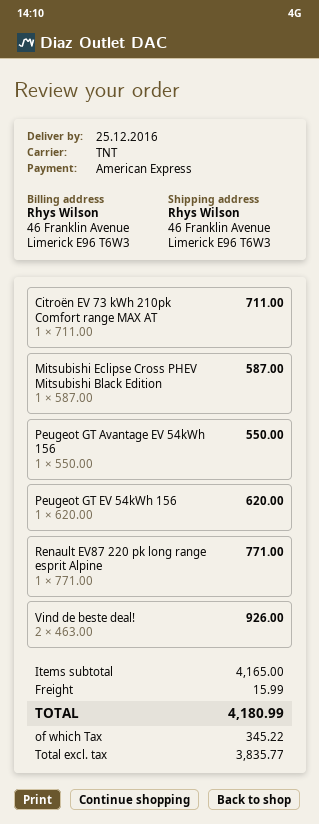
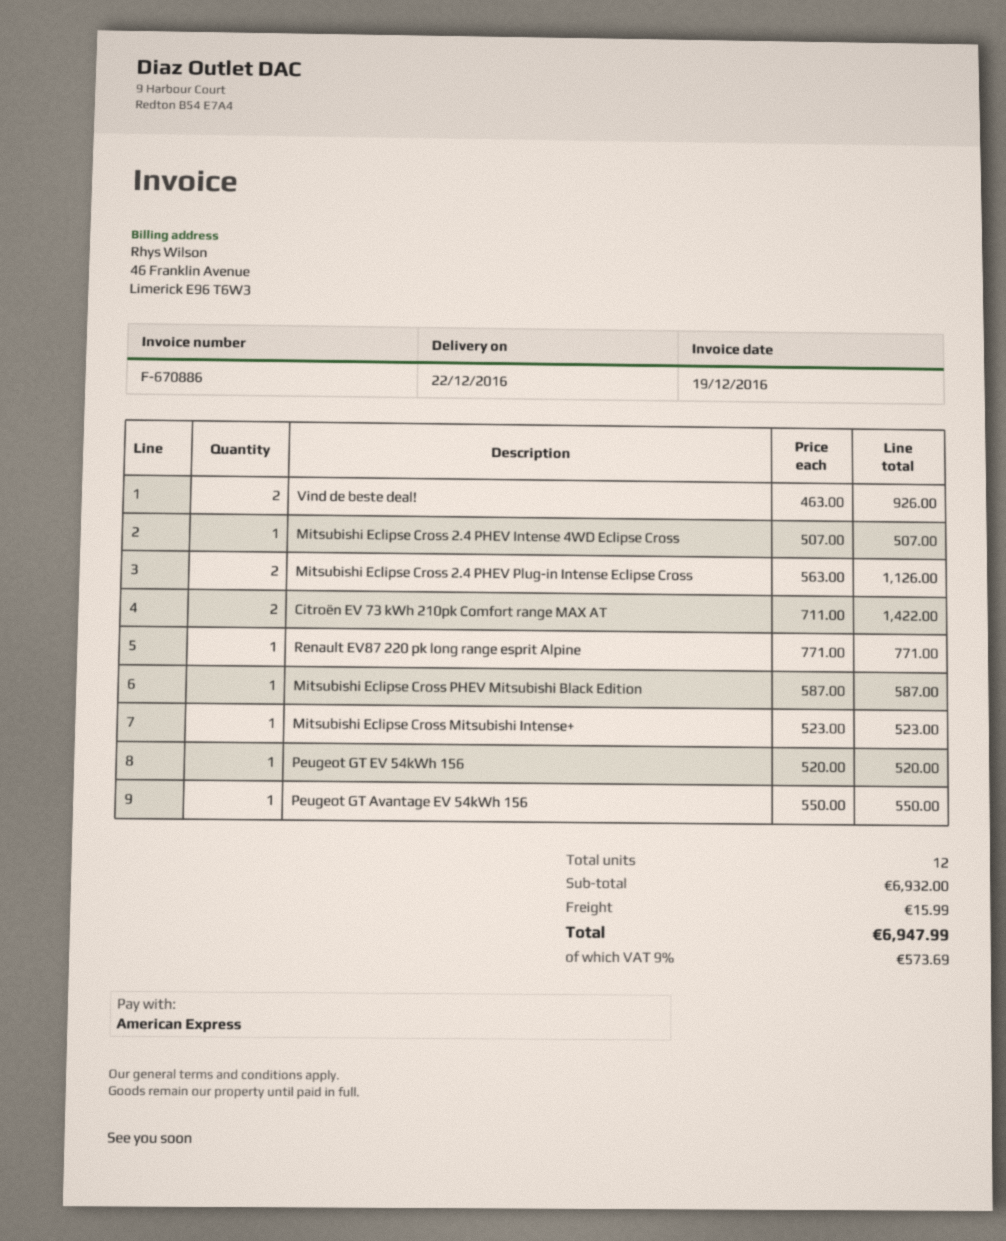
delivery date: 2016-12-25 -> 2016-12-22
Citroën EV 73 kWh 210pk Comfort range MAX AT: 1 x 711.00 = 711.00 -> 2 x 711.00 = 1422.00
Peugeot GT EV 54kWh 156: 1 x 620.00 = 620.00 -> 1 x 520.00 = 520.00
Mitsubishi Eclipse Cross 2.4 PHEV Intense 4WD Eclipse Cross: none -> 1 x 507.00 = 507.00
Mitsubishi Eclipse Cross 2.4 PHEV Plug-in Intense Eclipse Cross: none -> 2 x 563.00 = 1126.00
Mitsubishi Eclipse Cross Mitsubishi Intense+: none -> 1 x 523.00 = 523.00
subtotal: 4165.00 -> 6932.00
tax: 345.22 -> 573.69
total: 4180.99 -> 6947.99

